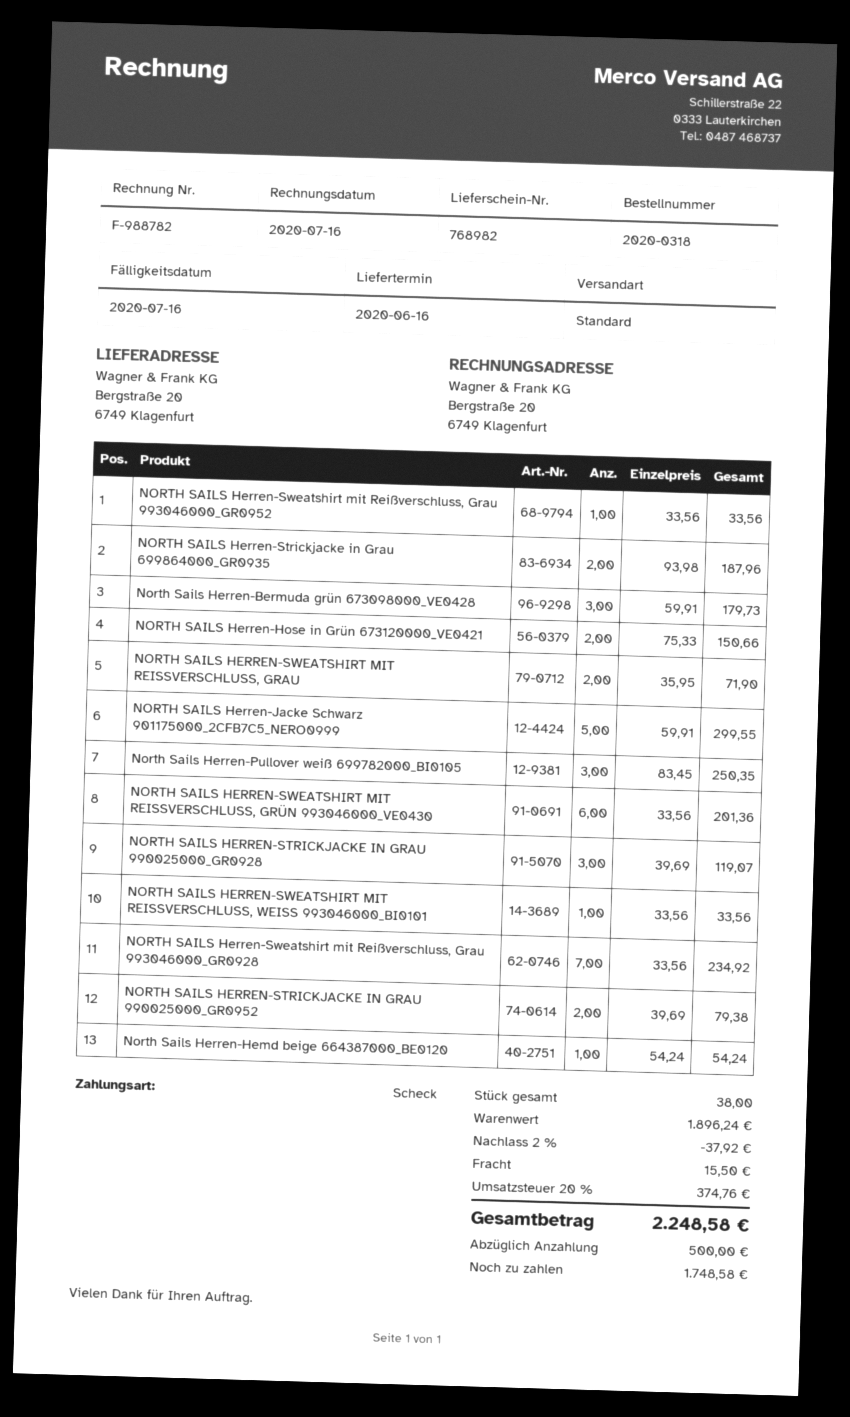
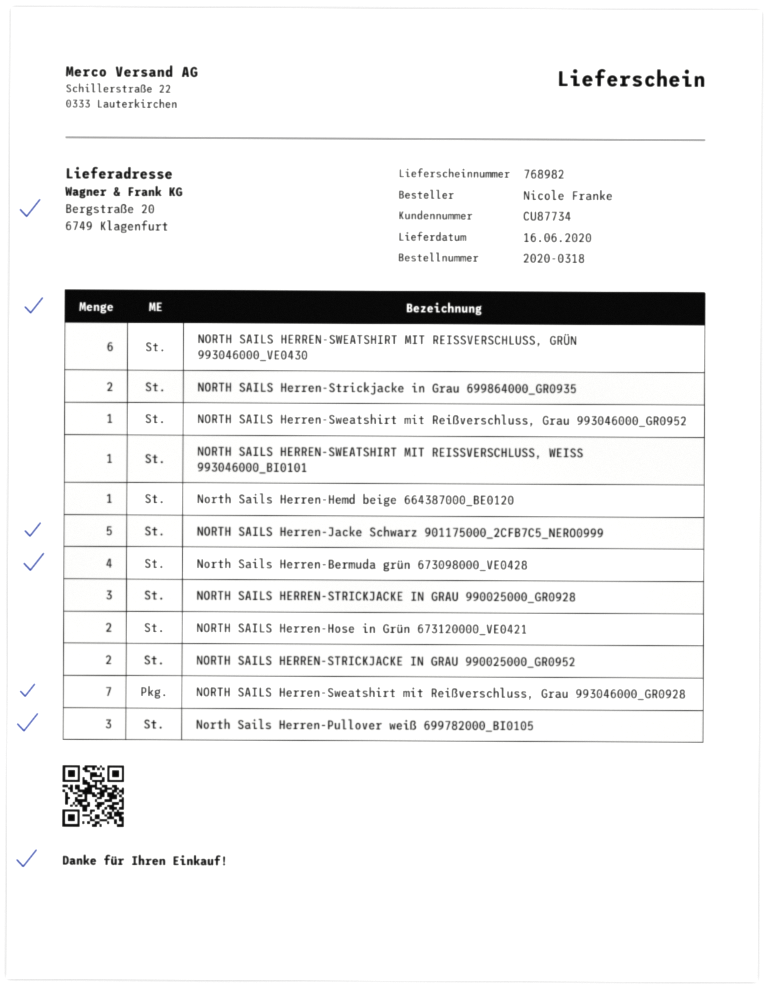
North Sails Herren-Bermuda grün 673098000_VE0428: 3 -> 4
NORTH SAILS HERREN-SWEATSHIRT MIT REISSVERSCHLUSS, GRAU: 2 -> none

